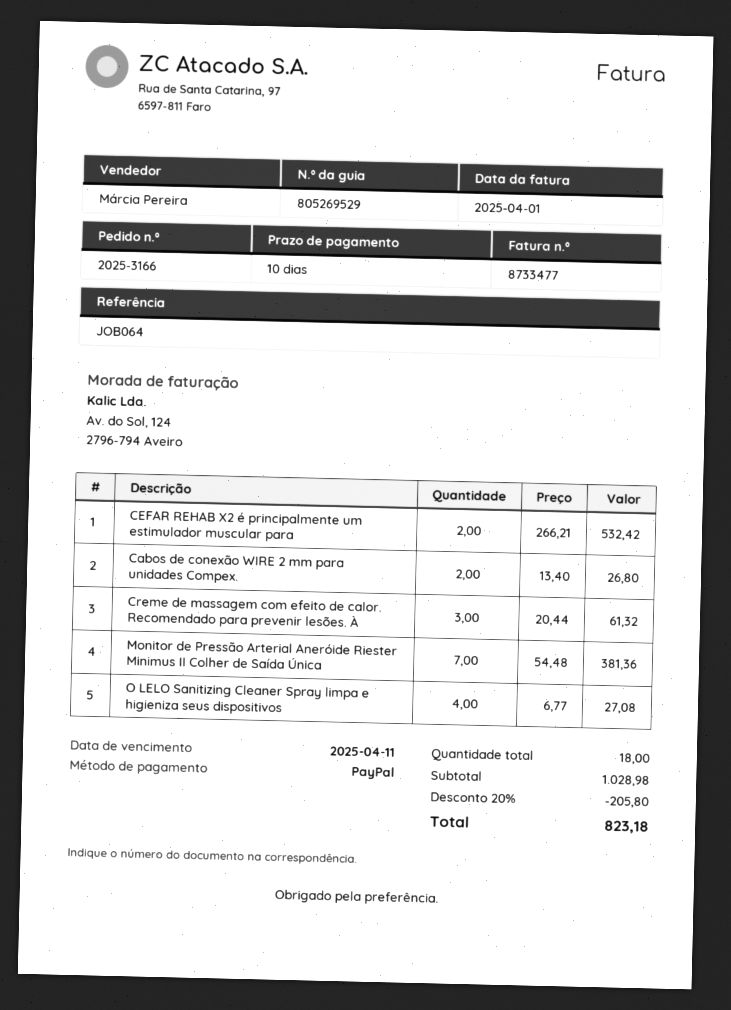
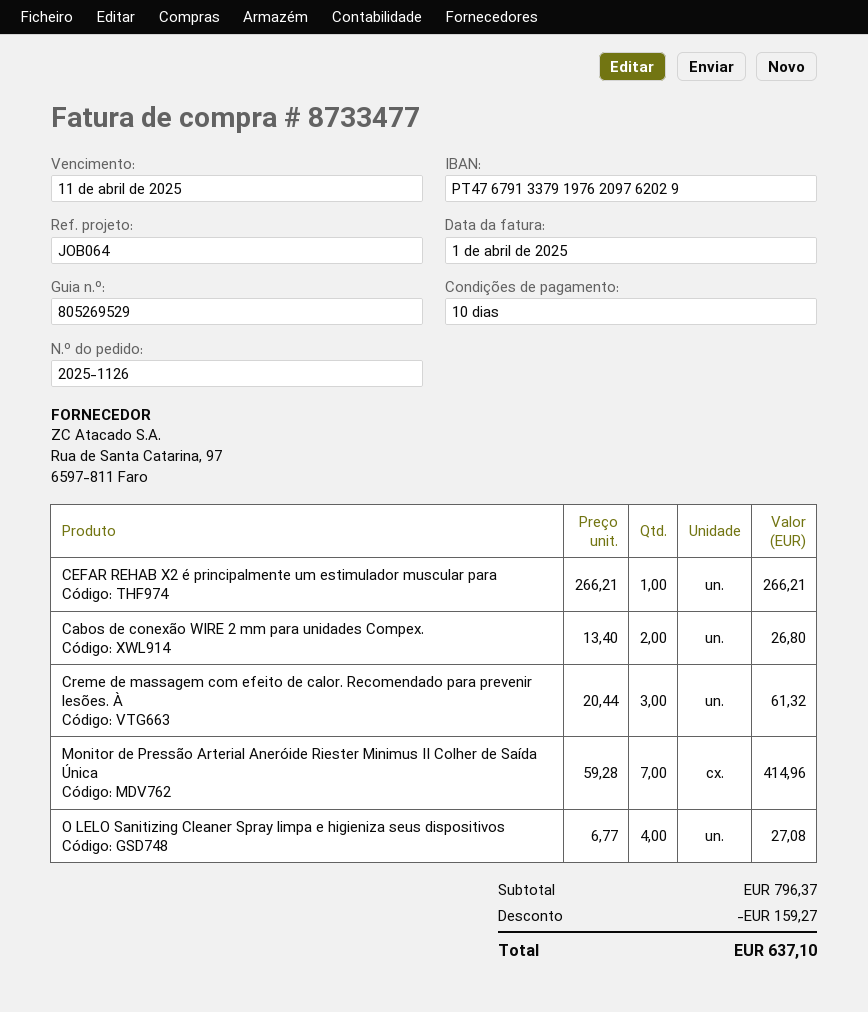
order number: 2025-3166 -> 2025-1126
CEFAR REHAB X2 é principalmente um estimulador muscular para: 2 x 266.21 = 532.42 -> 1 x 266.21 = 266.21
Monitor de Pressão Arterial Aneróide Riester Minimus II Colher de Saída Única: 7 x 54.48 = 381.36 -> 7 x 59.28 = 414.96
subtotal: 1028.98 -> 796.37
discount: 205.80 -> 159.27
total: 823.18 -> 637.10

